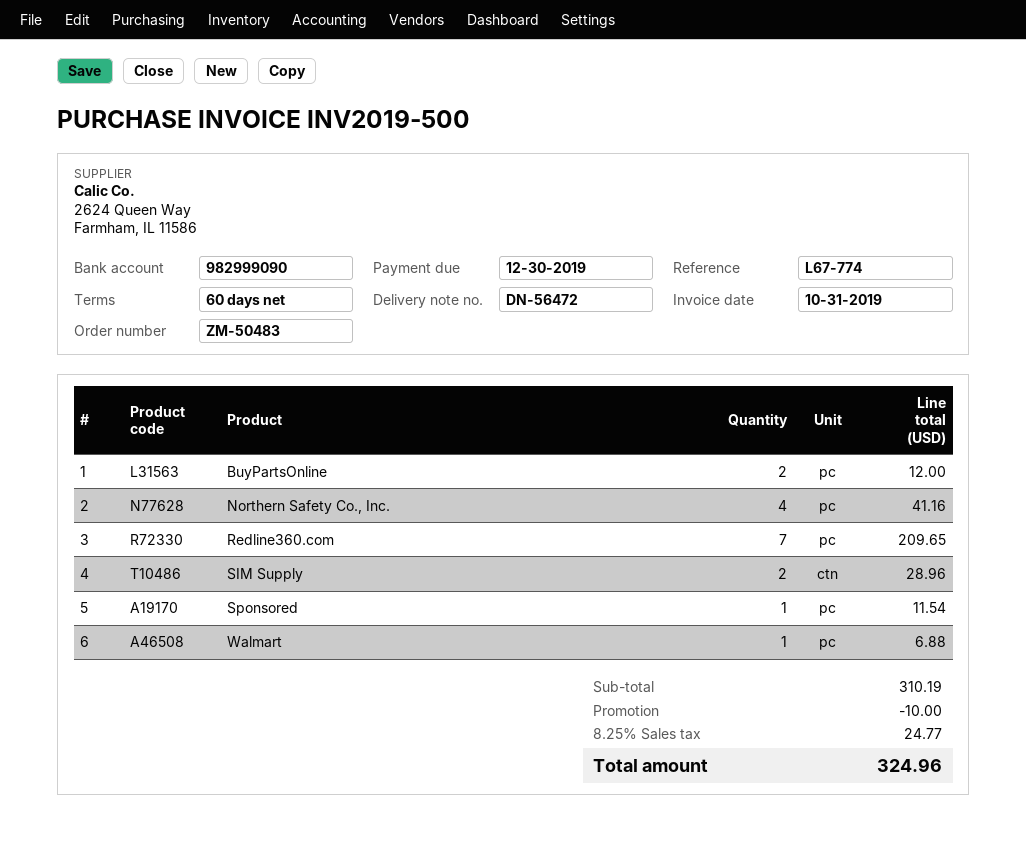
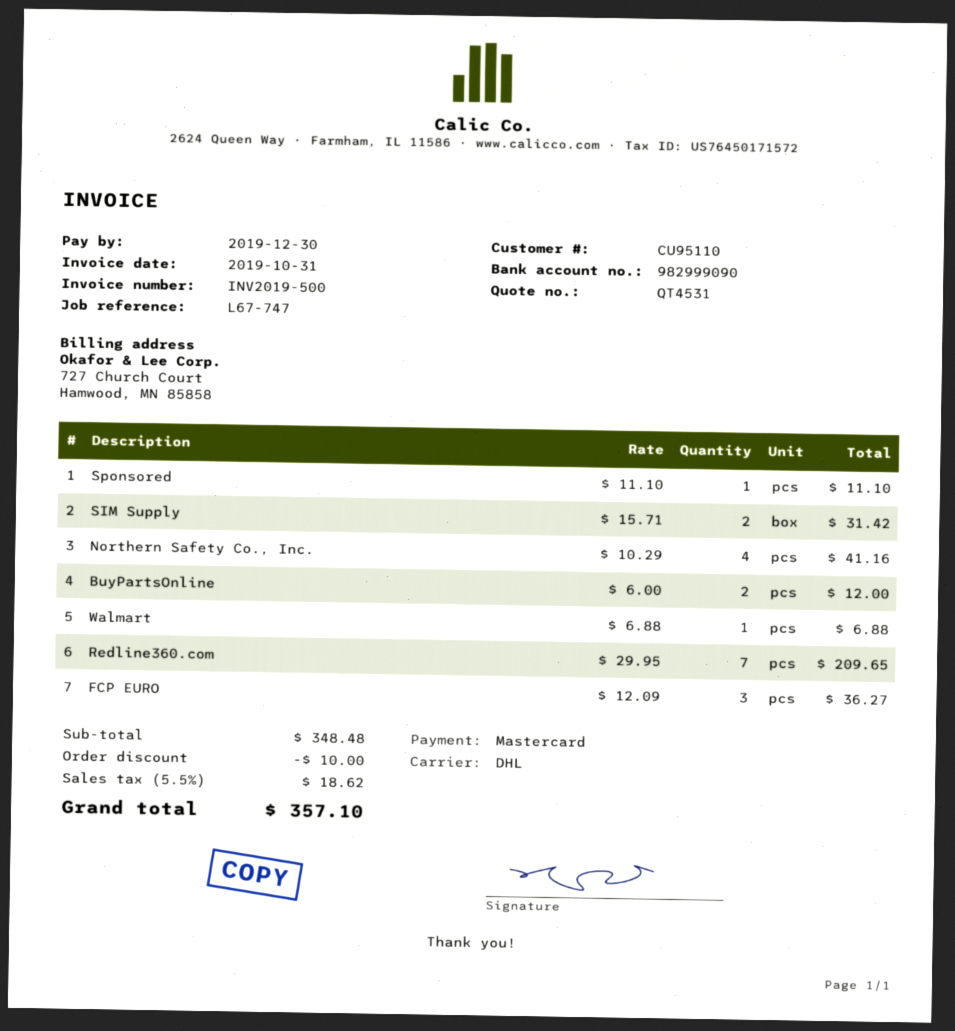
reference: L67-774 -> L67-747
SIM Supply: 2 for 28.96 -> 2 for 31.42
Sponsored: 1 for 11.54 -> 1 for 11.10
FCP EURO: none -> 3 for 36.27
subtotal: 310.19 -> 348.48
tax: 8.25% = 24.77 -> 5.5% = 18.62
total: 324.96 -> 357.10

